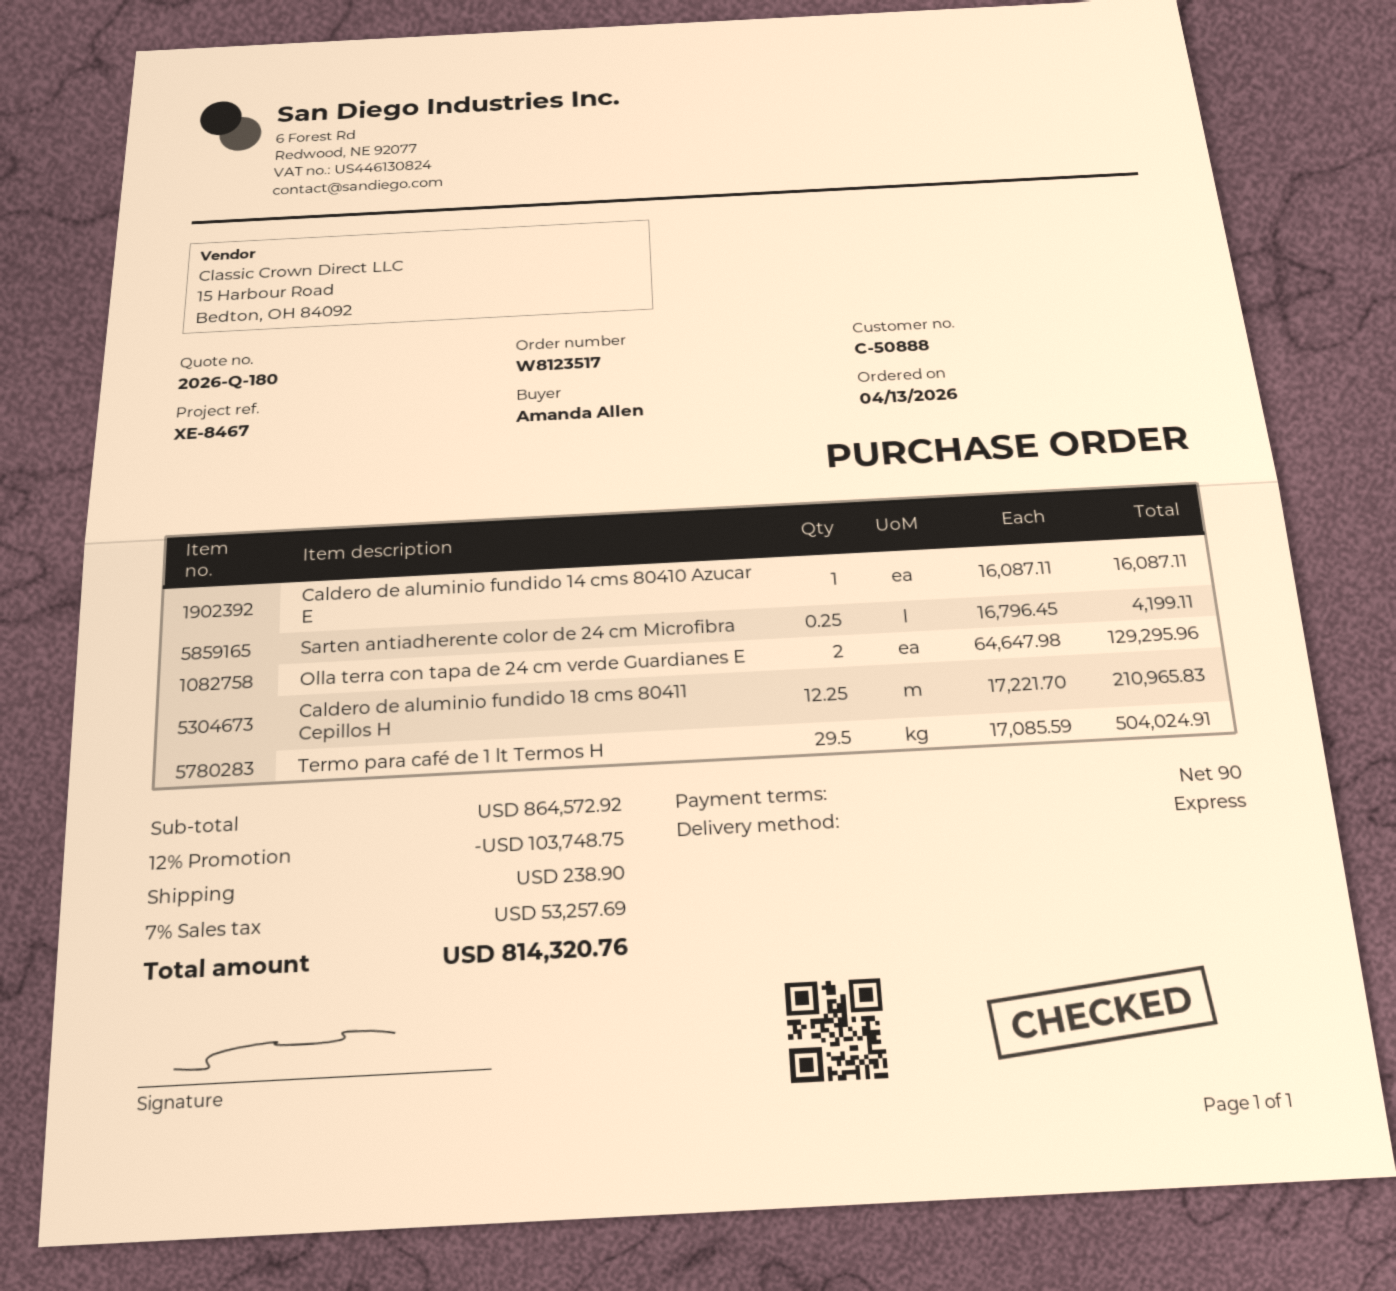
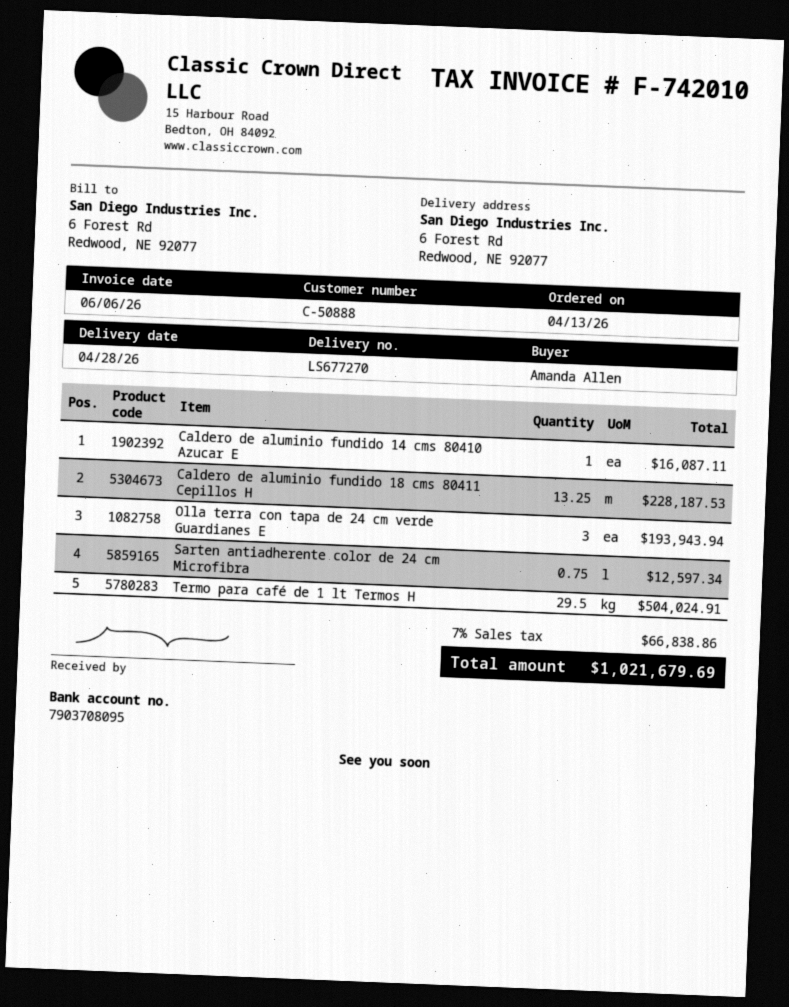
Sarten antiadherente color de 24 cm Microfibra: 0.25 for 4199.11 -> 0.75 for 12597.34
Olla terra con tapa de 24 cm verde Guardianes E: 2 for 129295.96 -> 3 for 193943.94
Caldero de aluminio fundido 18 cms 80411 Cepillos H: 12.25 for 210965.83 -> 13.25 for 228187.53
discount: 12% = 103748.75 -> none
shipping: 238.90 -> none
tax: 7% = 53257.69 -> 7% = 66838.86
total: 814320.76 -> 1021679.69

